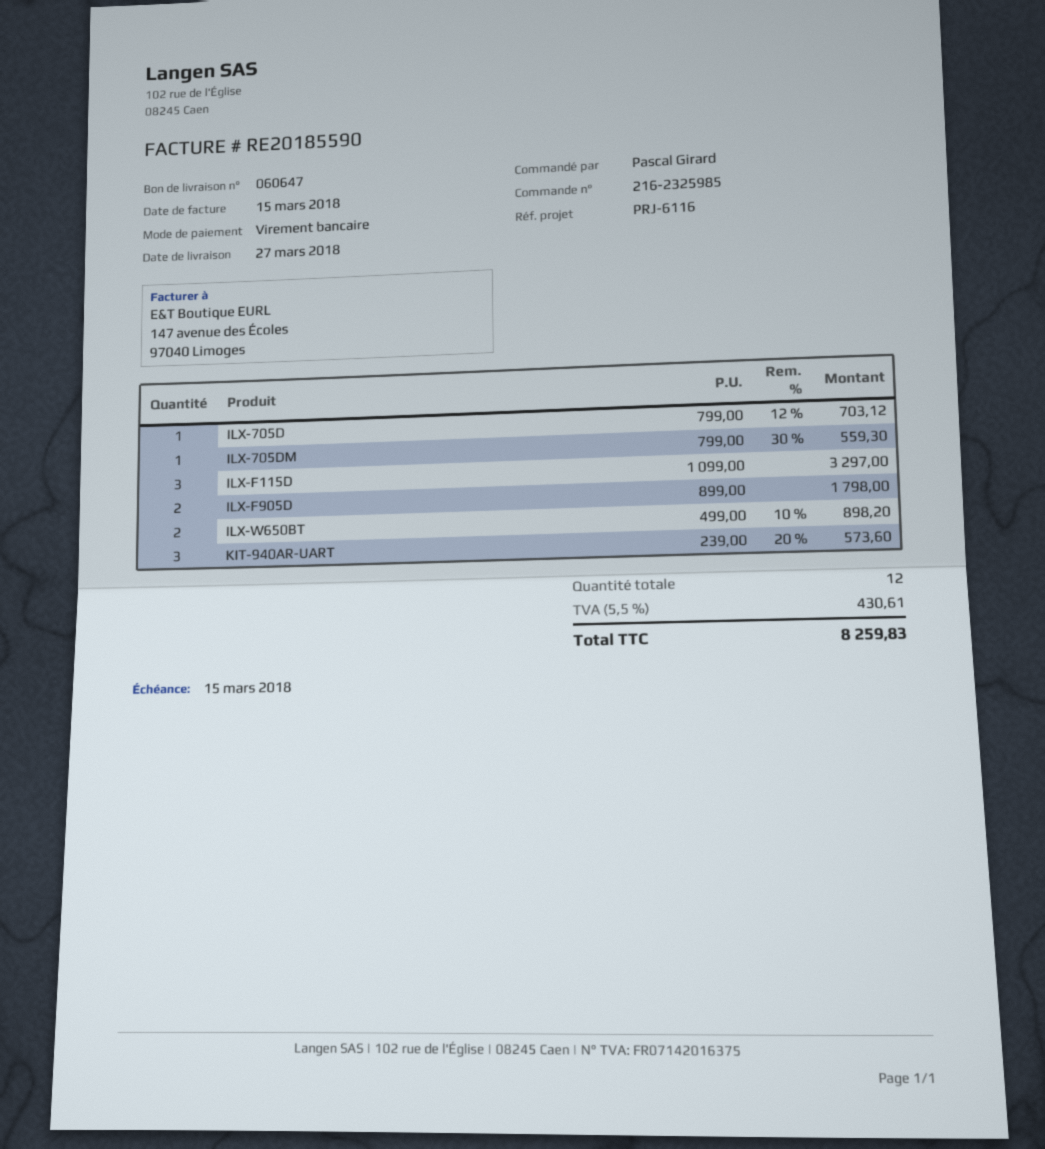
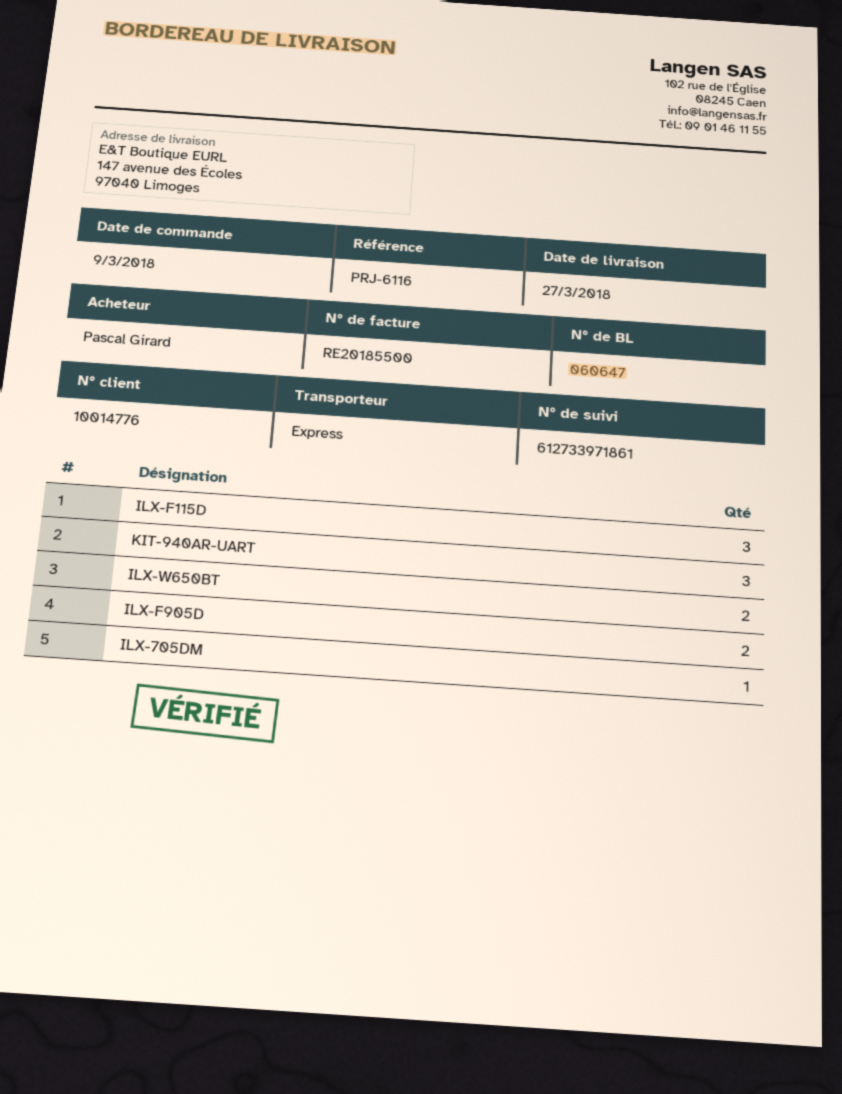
invoice number: RE20185590 -> RE20185500
ILX-705D: 1 -> none

